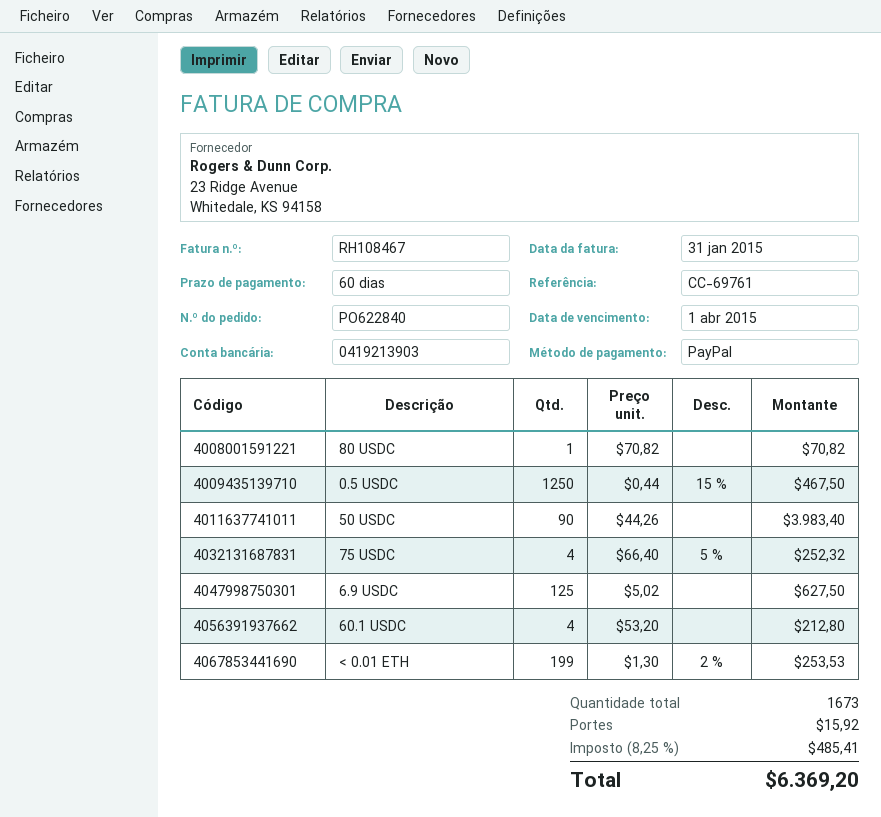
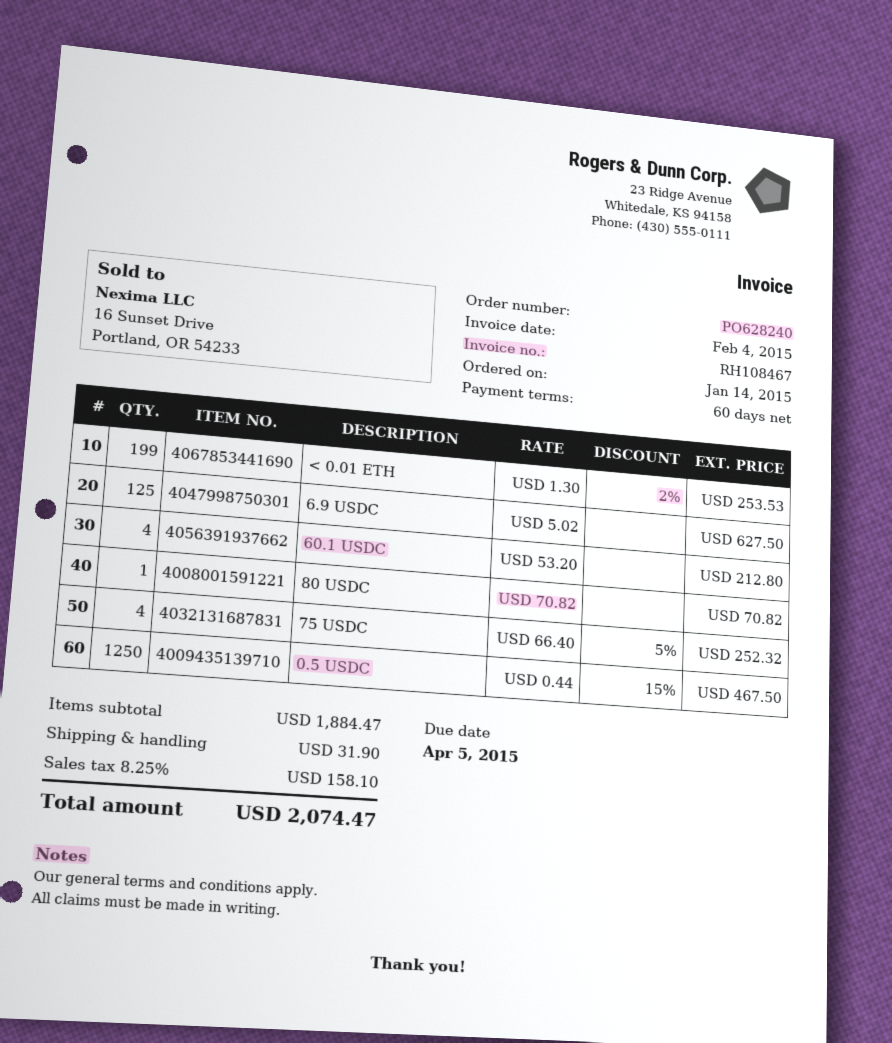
order number: PO622840 -> PO628240
invoice date: 2015-01-31 -> 2015-02-04
due date: 2015-04-01 -> 2015-04-05
50 USDC: 90 x 44.26 = 3983.40 -> none
shipping: 15.92 -> 31.90
tax: 8.25% = 485.41 -> 8.25% = 158.10
total: 6369.20 -> 2074.47

